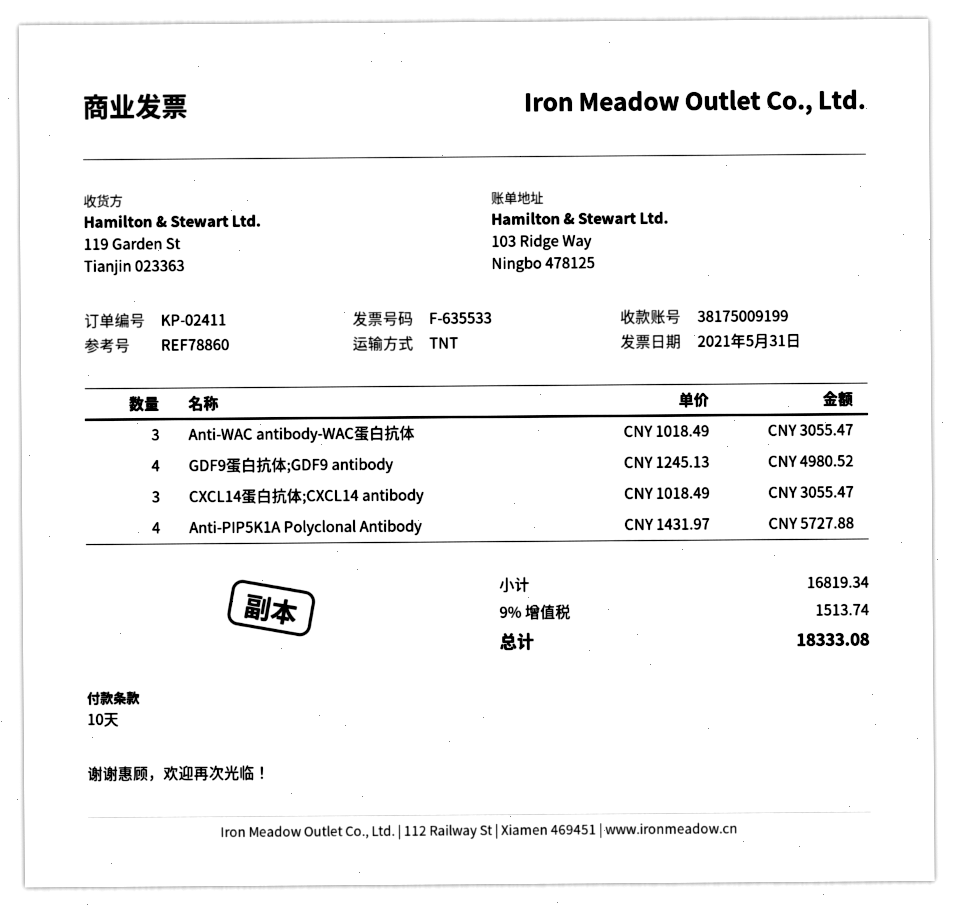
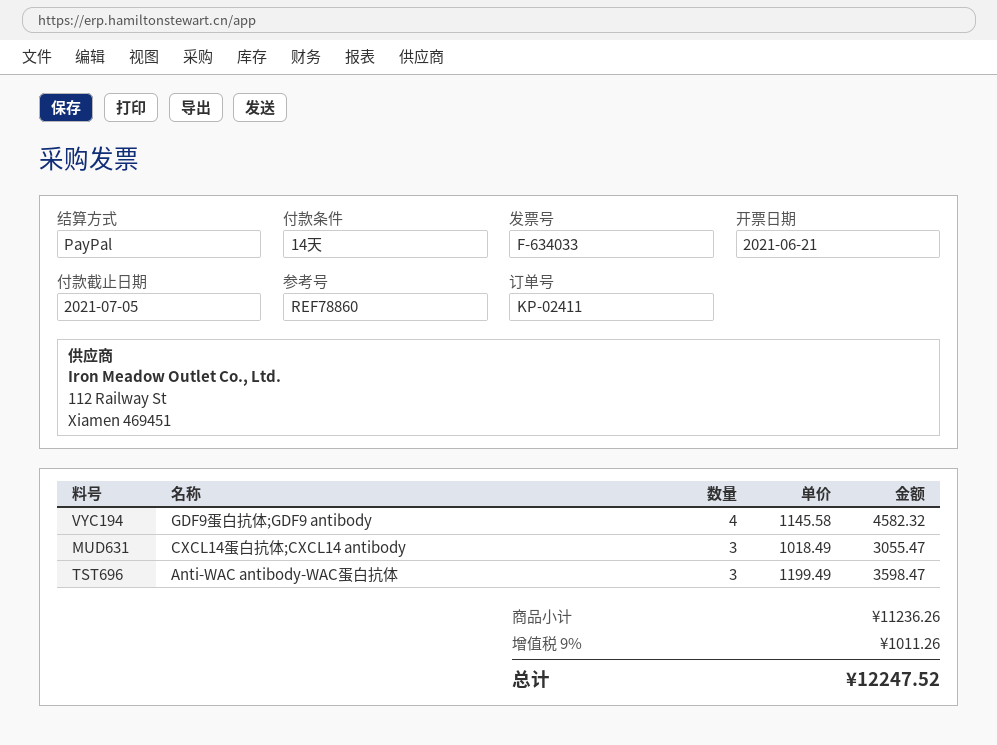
invoice number: F-635533 -> F-634033
invoice date: 2021-05-31 -> 2021-06-21
payment terms: 10 days -> 14 days
Anti-WAC antibody-WAC蛋白抗体: 3 x 1018.49 = 3055.47 -> 3 x 1199.49 = 3598.47
GDF9蛋白抗体;GDF9 antibody: 4 x 1245.13 = 4980.52 -> 4 x 1145.58 = 4582.32
Anti-PIP5K1A Polyclonal Antibody: 4 x 1431.97 = 5727.88 -> none
subtotal: 16819.34 -> 11236.26
tax: 9% = 1513.74 -> 9% = 1011.26
total: 18333.08 -> 12247.52

